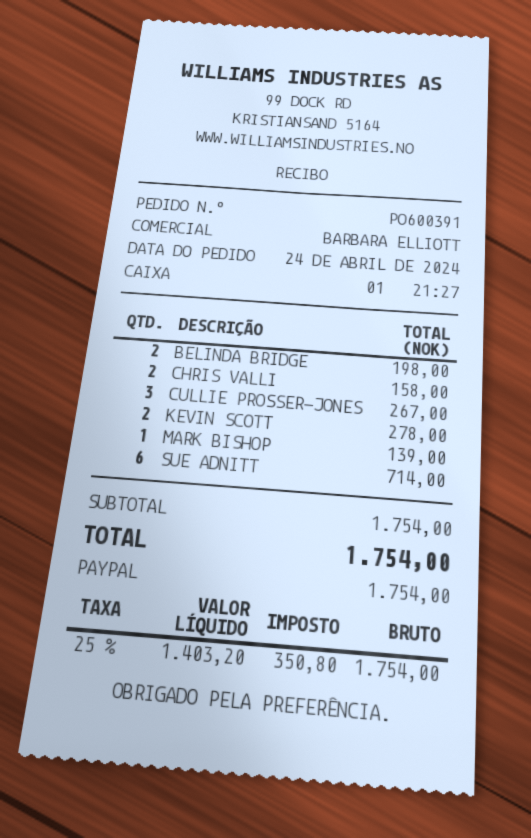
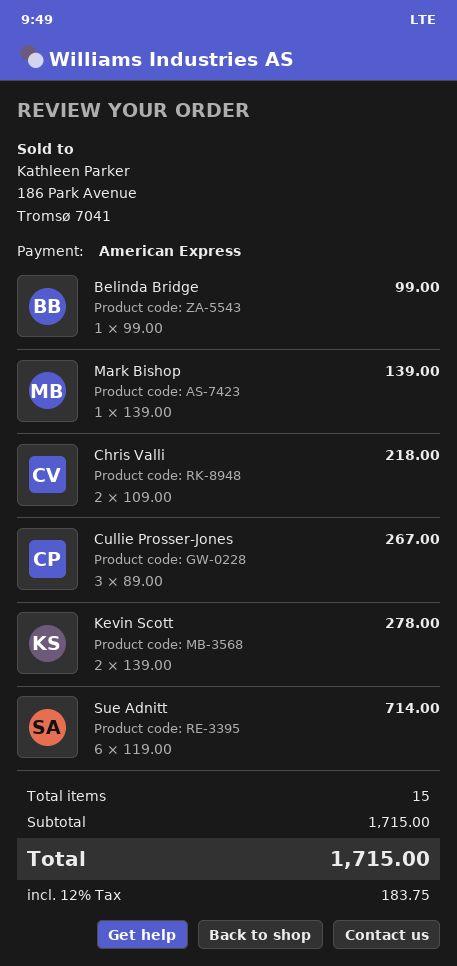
payment method: PayPal -> American Express
BELINDA BRIDGE: 2 for 198.00 -> 1 for 99.00
CHRIS VALLI: 2 for 158.00 -> 2 for 218.00
subtotal: 1754.00 -> 1715.00
tax: 25% = 350.80 -> 12% = 183.75
total: 1754.00 -> 1715.00

